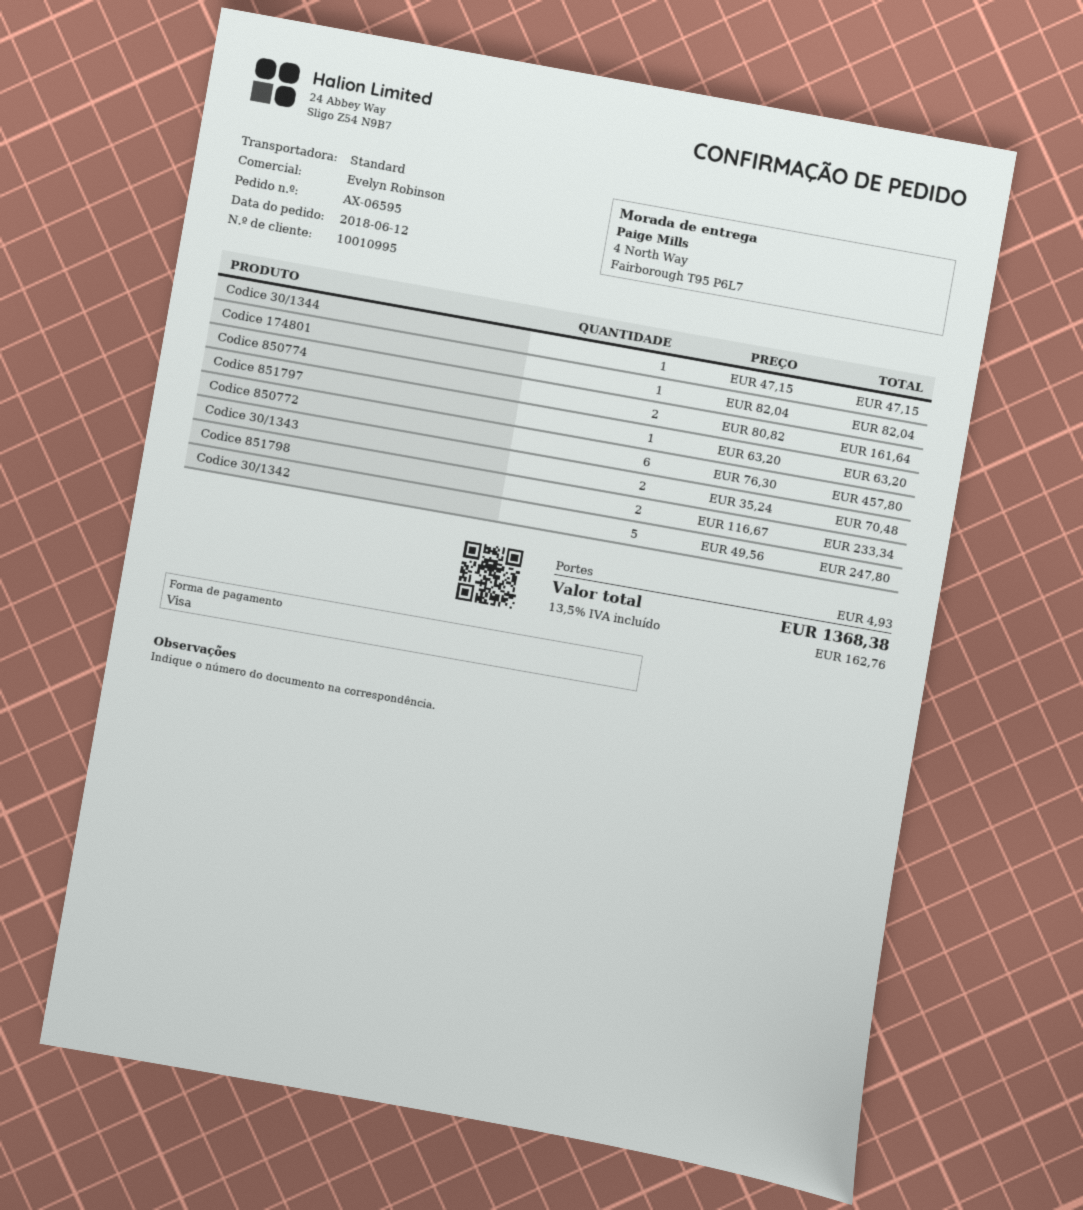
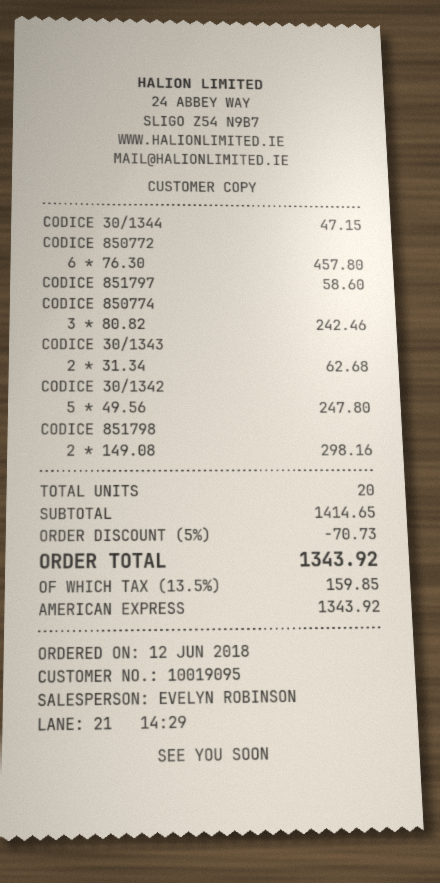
customer number: 10010995 -> 10019095
payment method: Visa -> American Express
Codice 174801: 1 x 82.04 = 82.04 -> none
Codice 850774: 2 x 80.82 = 161.64 -> 3 x 80.82 = 242.46
Codice 851797: 1 x 63.20 = 63.20 -> 1 x 58.60 = 58.60
Codice 30/1343: 2 x 35.24 = 70.48 -> 2 x 31.34 = 62.68
Codice 851798: 2 x 116.67 = 233.34 -> 2 x 149.08 = 298.16
discount: none -> 5% = 70.73
shipping: 4.93 -> none
tax: 13.5% = 162.76 -> 13.5% = 159.85
total: 1368.38 -> 1343.92

